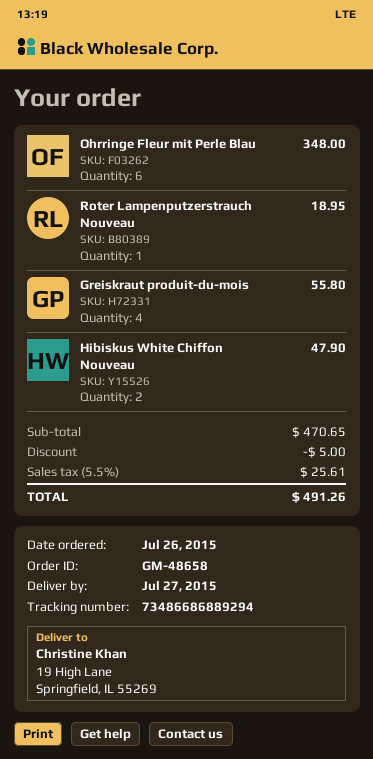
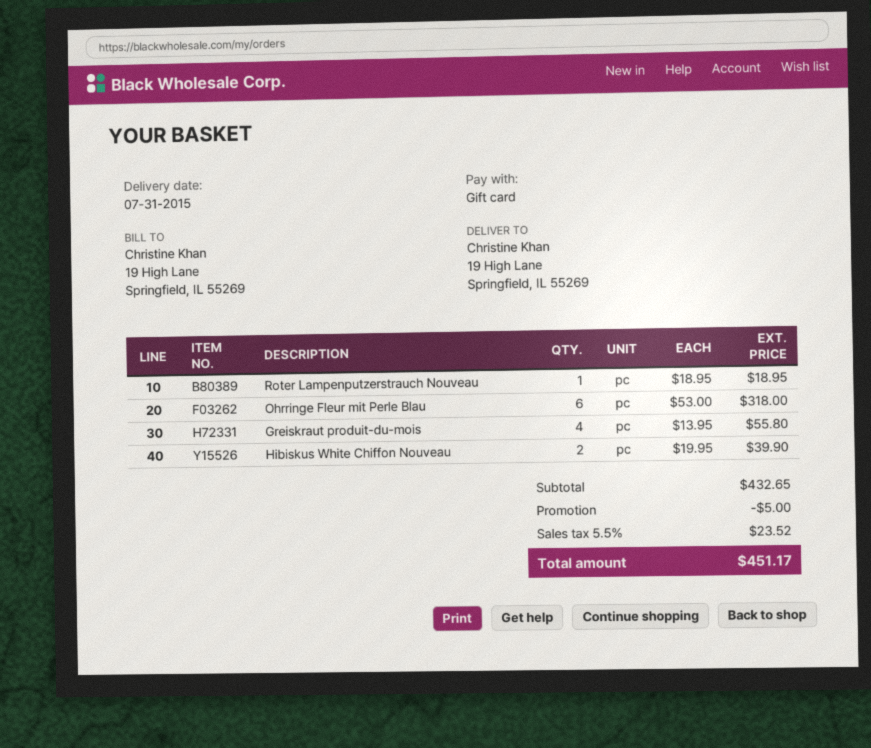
delivery date: 2015-07-27 -> 2015-07-31
Ohrringe Fleur mit Perle Blau: 6 for 348.00 -> 6 for 318.00
Hibiskus White Chiffon Nouveau: 2 for 47.90 -> 2 for 39.90
subtotal: 470.65 -> 432.65
tax: 5.5% = 25.61 -> 5.5% = 23.52
total: 491.26 -> 451.17

